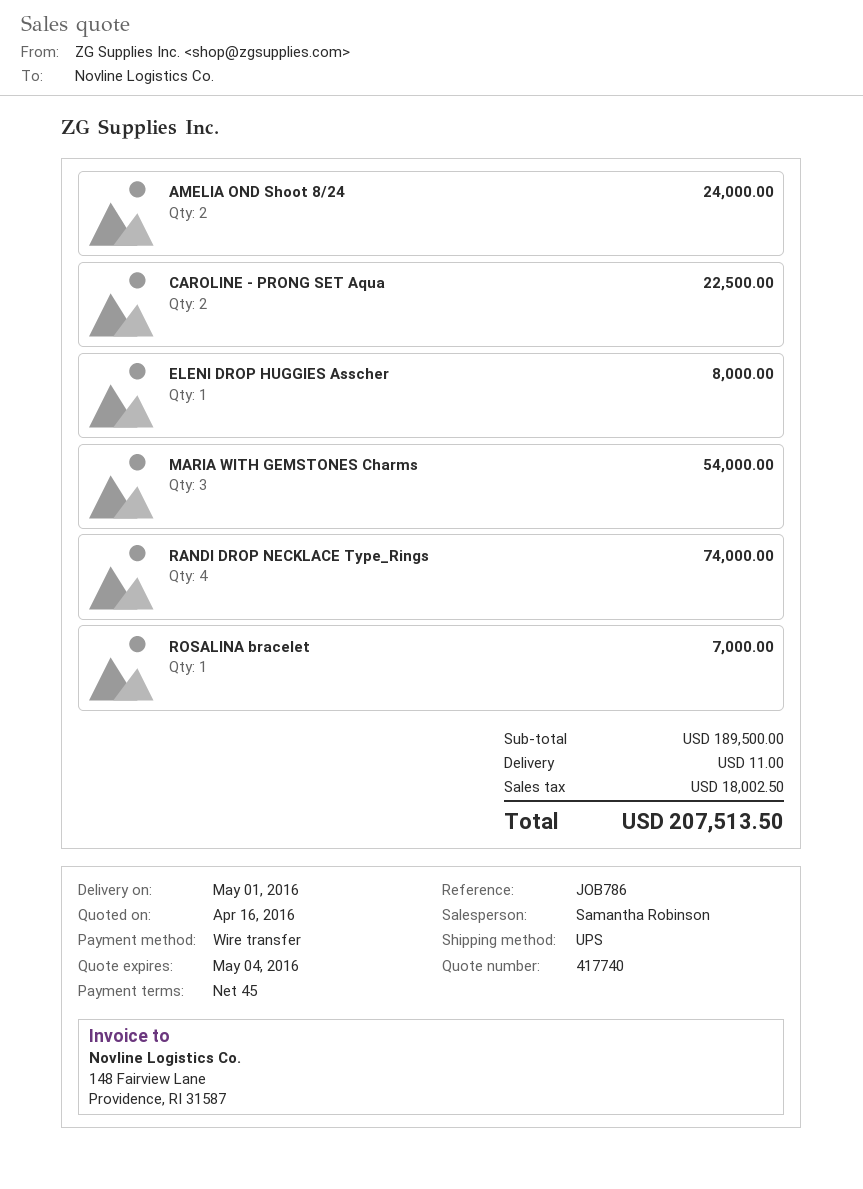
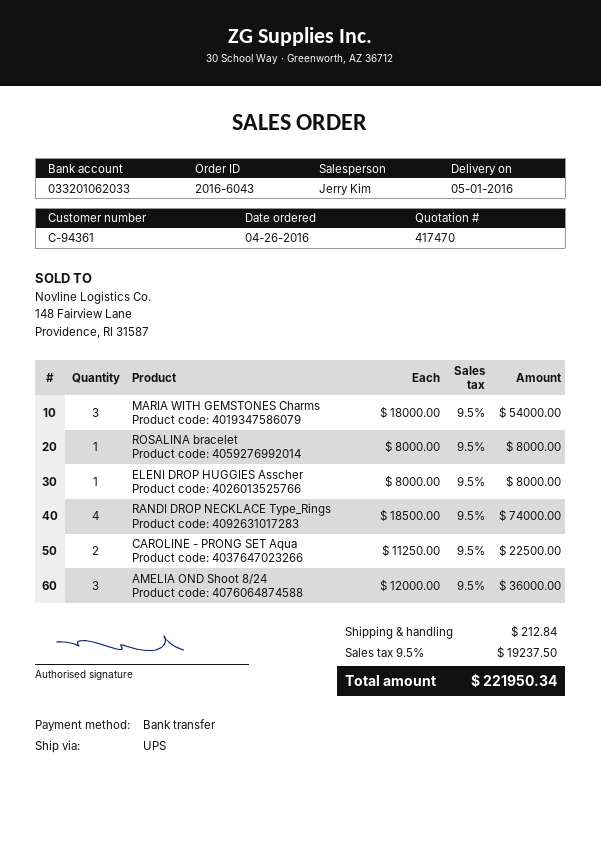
quote number: 417740 -> 417470
sales rep: Samantha Robinson -> Jerry Kim
AMELIA OND Shoot 8/24: 2 for 24000.00 -> 3 for 36000.00
ROSALINA bracelet: 1 for 7000.00 -> 1 for 8000.00
shipping: 11.00 -> 212.84
tax: 18002.50 -> 19237.50
total: 207513.50 -> 221950.34

